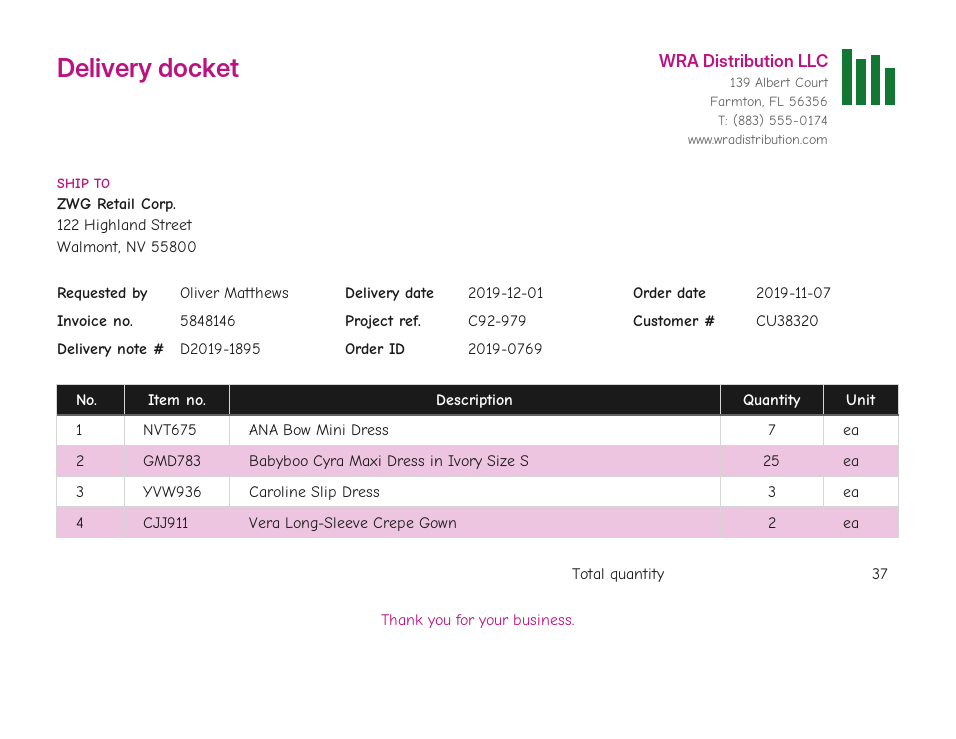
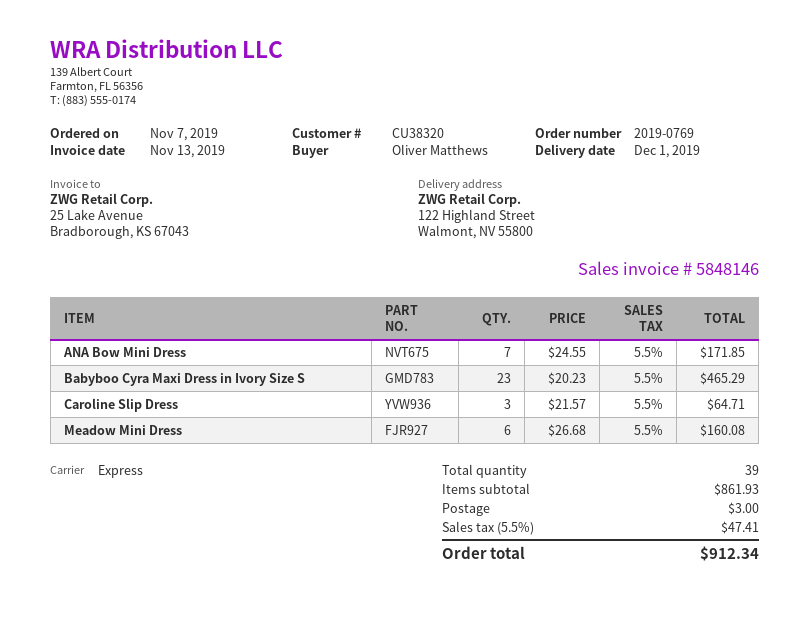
Babyboo Cyra Maxi Dress in Ivory Size S: 25 -> 23
Vera Long-Sleeve Crepe Gown: 2 -> none
Meadow Mini Dress: none -> 6
total quantity: 37 -> 39

